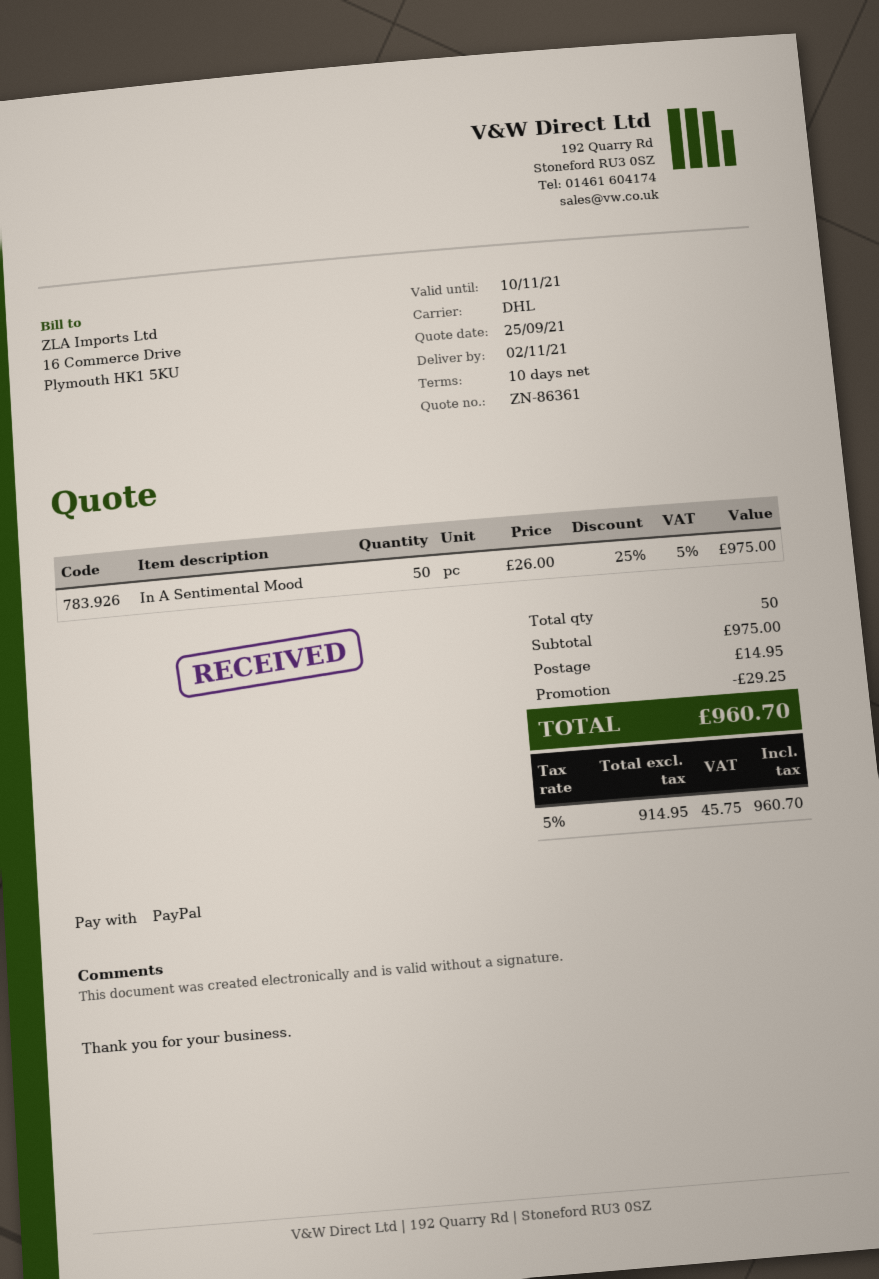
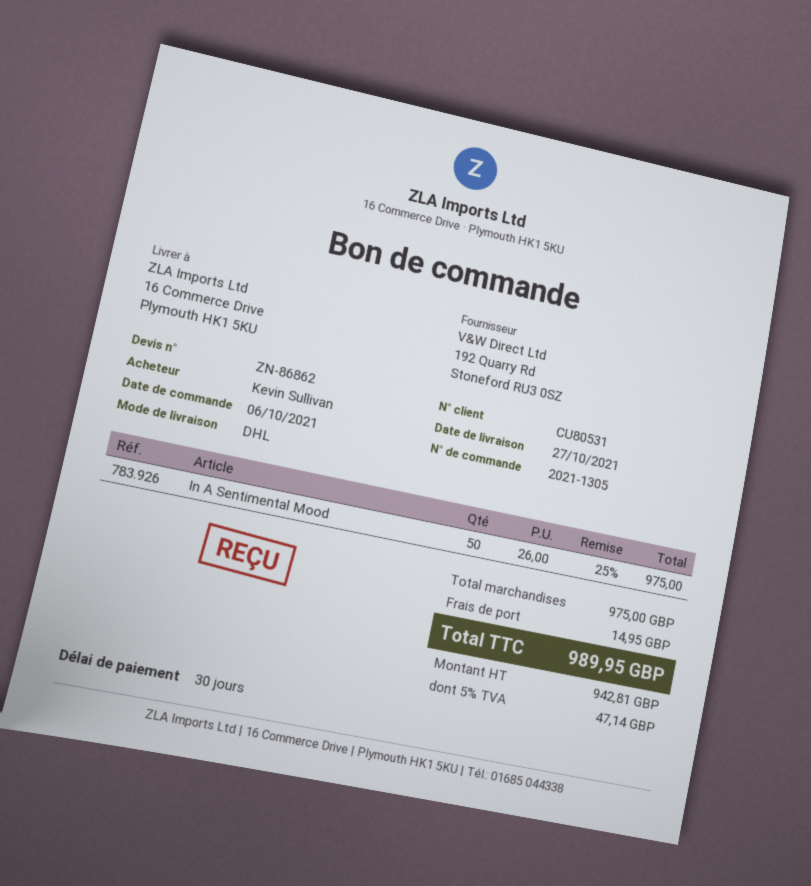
quote number: ZN-86361 -> ZN-86862
delivery date: 2021-11-02 -> 2021-10-27
payment terms: 10 days -> 30 days
discount: 29.25 -> none
net: 914.95 -> 942.81
tax: 5% = 45.75 -> 5% = 47.14
total: 960.70 -> 989.95

